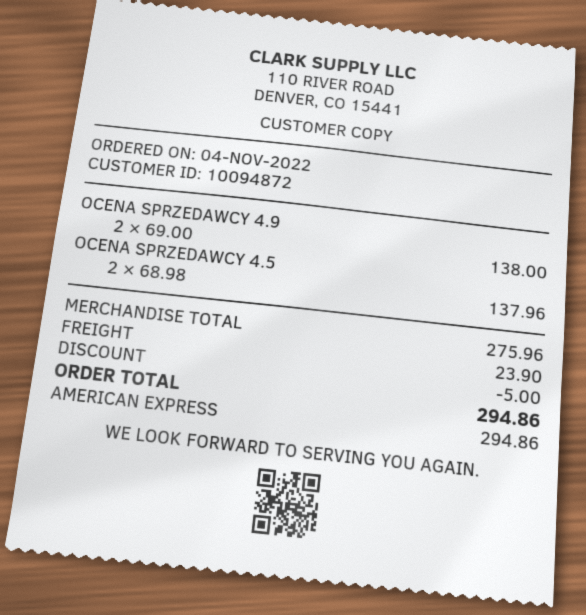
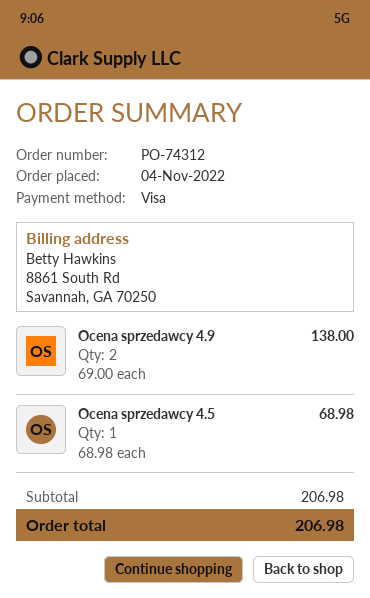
payment method: American Express -> Visa
OCENA SPRZEDAWCY 4.5: 2 x 68.98 = 137.96 -> 1 x 68.98 = 68.98
subtotal: 275.96 -> 206.98
discount: 5.00 -> none
shipping: 23.90 -> none
total: 294.86 -> 206.98

